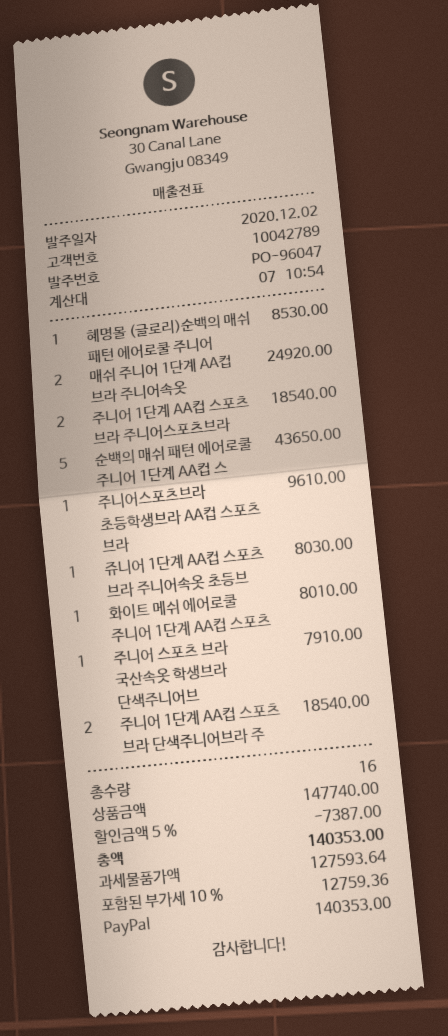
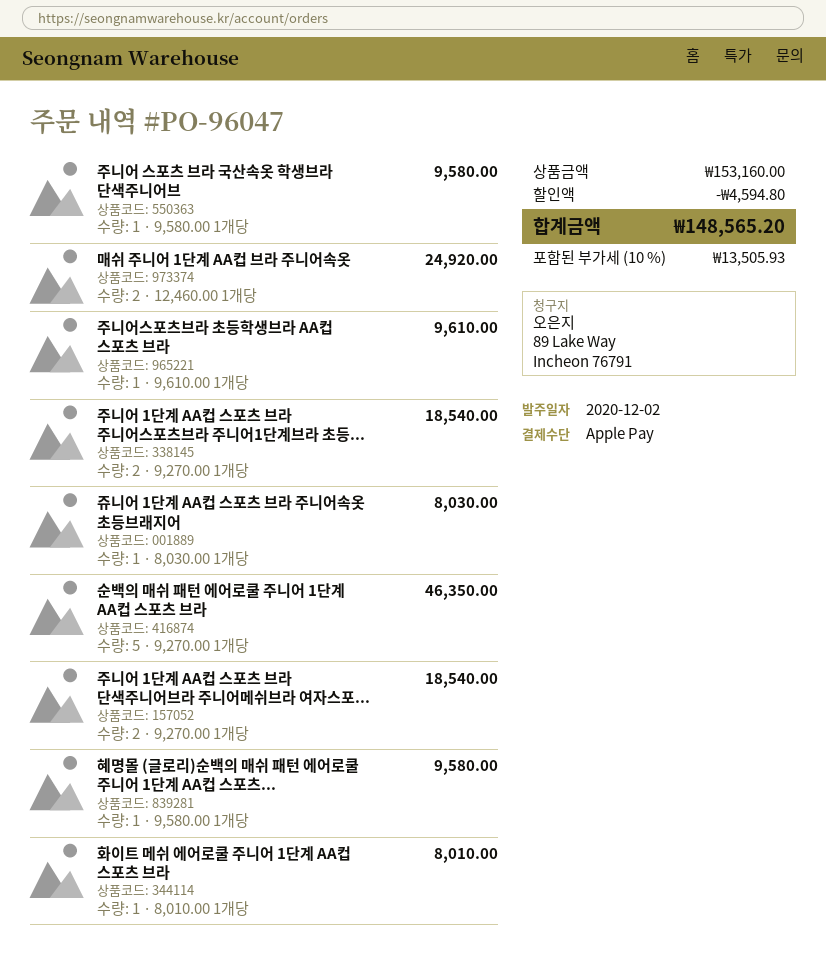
payment method: PayPal -> Apple Pay
혜명몰 (글로리)순백의 매쉬 패턴 에어로쿨 주니어: 1 for 8530.00 -> 1 for 9580.00
순백의 매쉬 패턴 에어로쿨 주니어 1단계 AA컵 스: 5 for 43650.00 -> 5 for 46350.00
주니어 스포츠 브라 국산속옷 학생브라 단색주니어브: 1 for 7910.00 -> 1 for 9580.00
subtotal: 147740.00 -> 153160.00
discount: 7387.00 -> 4594.80
tax: 10% = 12759.36 -> 10% = 13505.93
total: 140353.00 -> 148565.20

